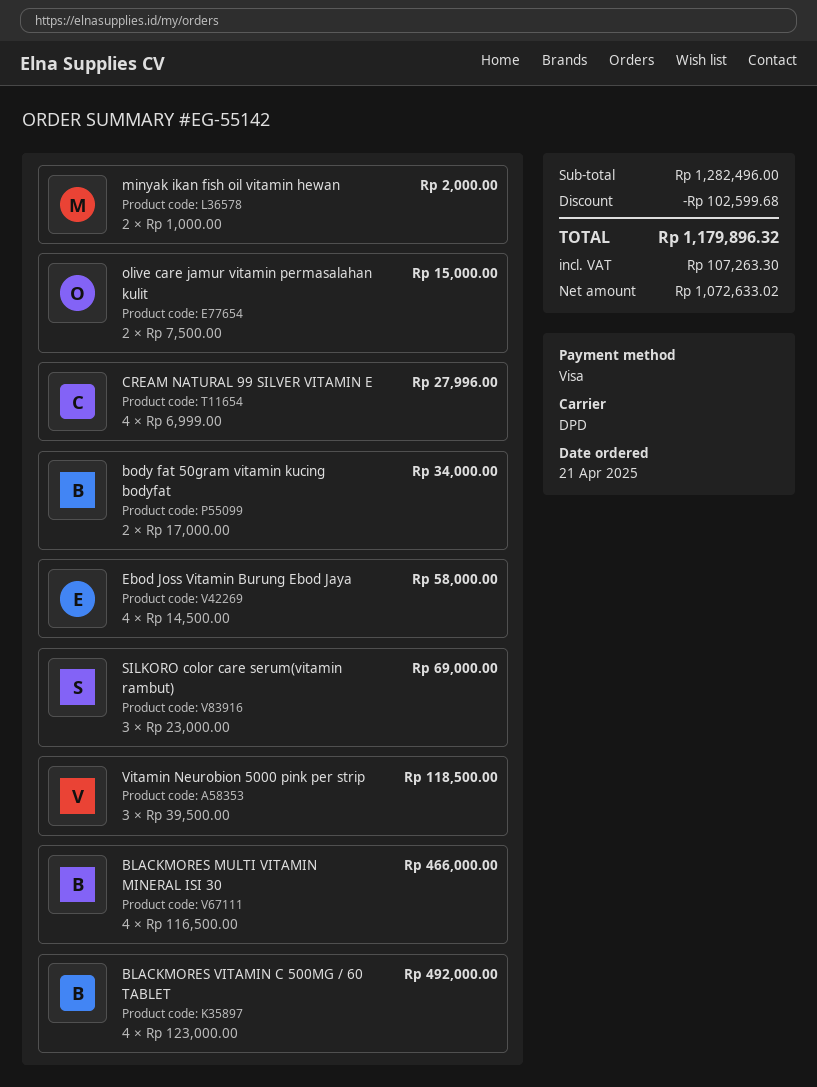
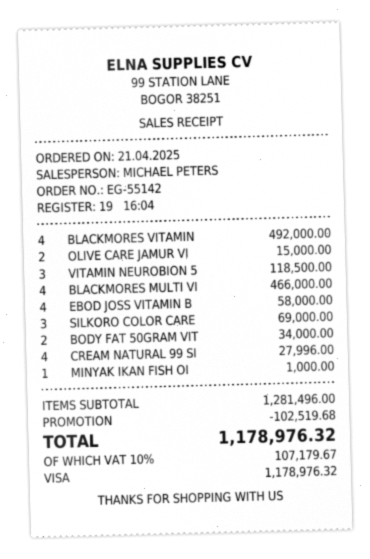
minyak ikan fish oil vitamin hewan: 2 for 2000.00 -> 1 for 1000.00
subtotal: 1282496.00 -> 1281496.00
discount: 102599.68 -> 102519.68
tax: 107263.30 -> 107179.67
total: 1179896.32 -> 1178976.32

